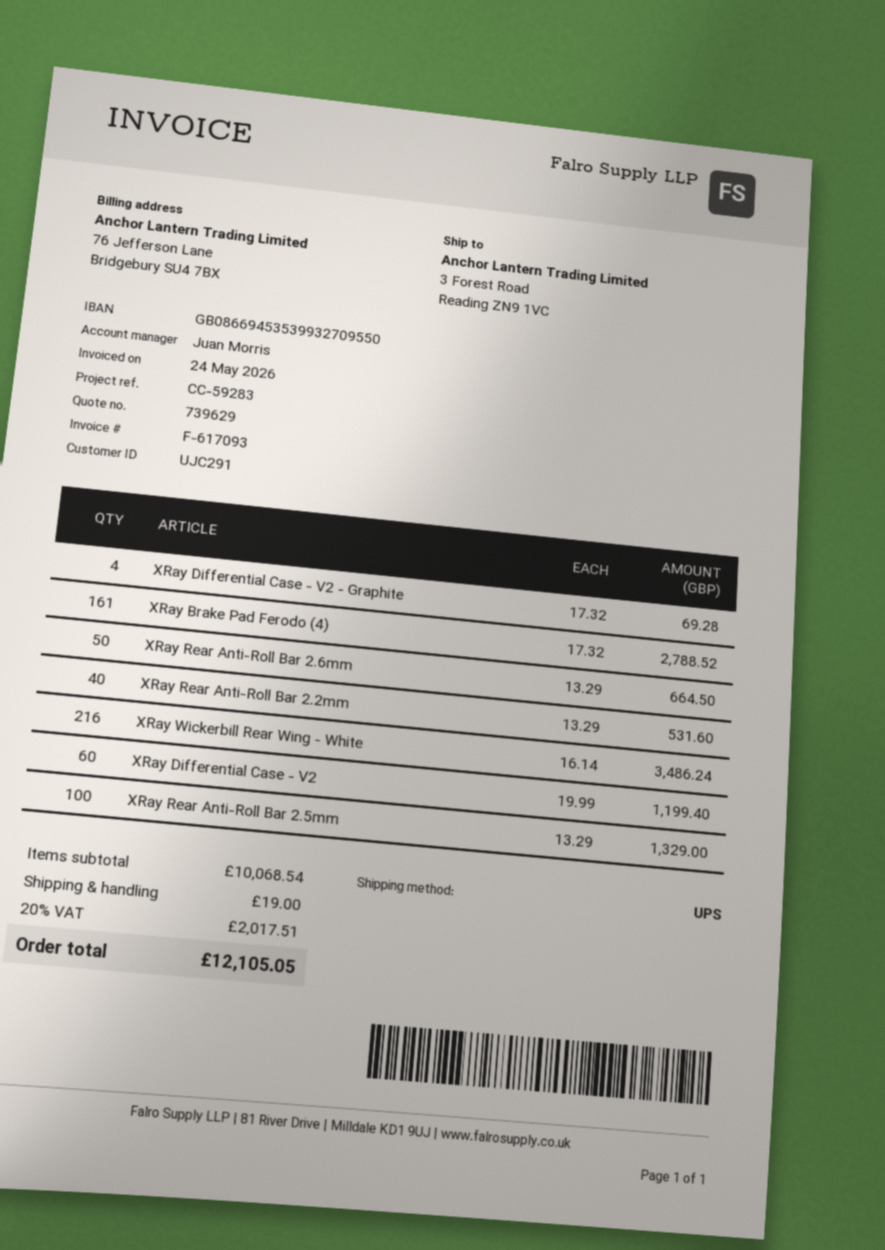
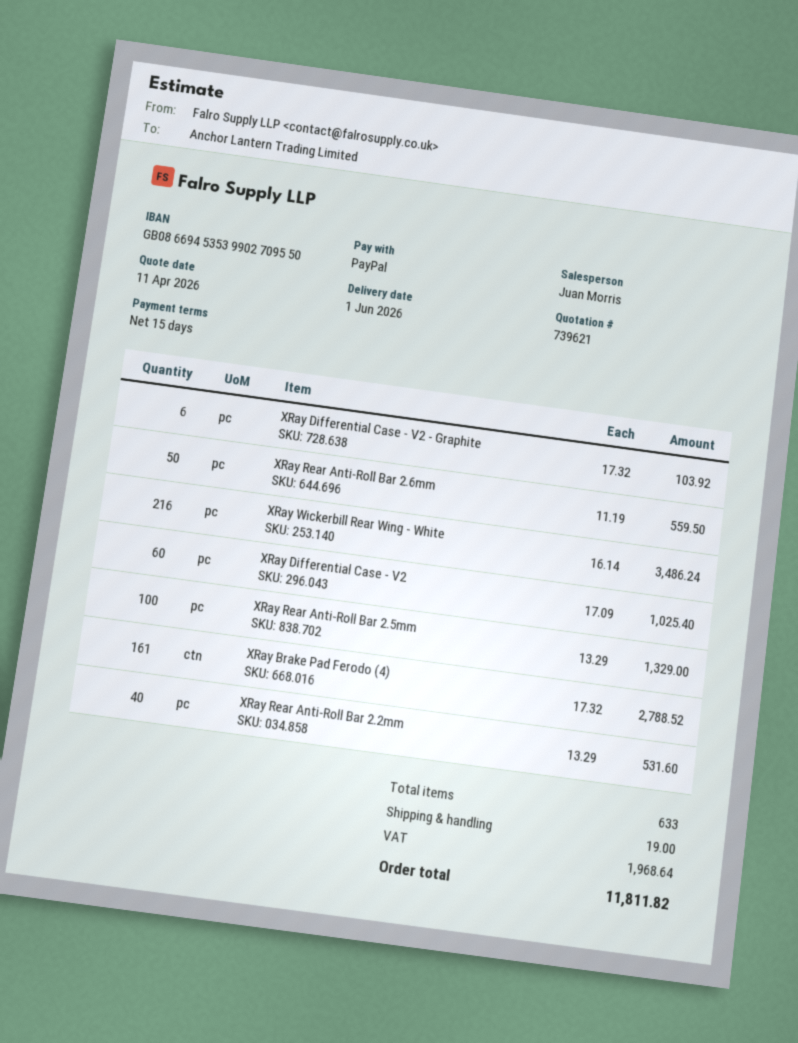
quote number: 739629 -> 739621
bank account: GB08669453539932709550 -> GB08669453539902709550
XRay Differential Case - V2 - Graphite: 4 x 17.32 = 69.28 -> 6 x 17.32 = 103.92
XRay Rear Anti-Roll Bar 2.6mm: 50 x 13.29 = 664.50 -> 50 x 11.19 = 559.50
XRay Differential Case - V2: 60 x 19.99 = 1199.40 -> 60 x 17.09 = 1025.40
tax: 2017.51 -> 1968.64
total: 12105.05 -> 11811.82

